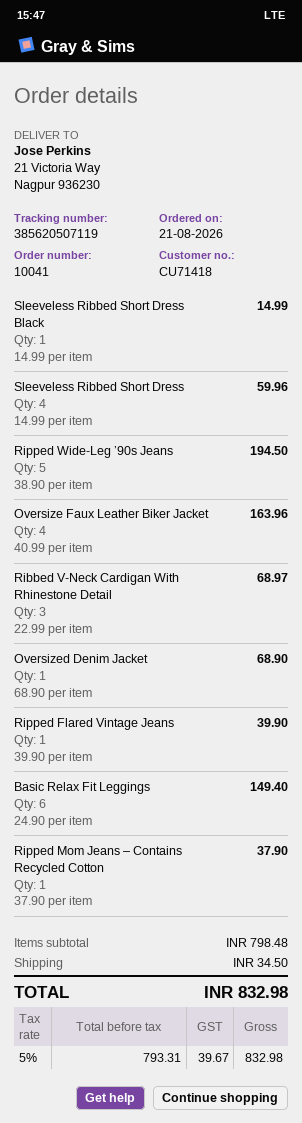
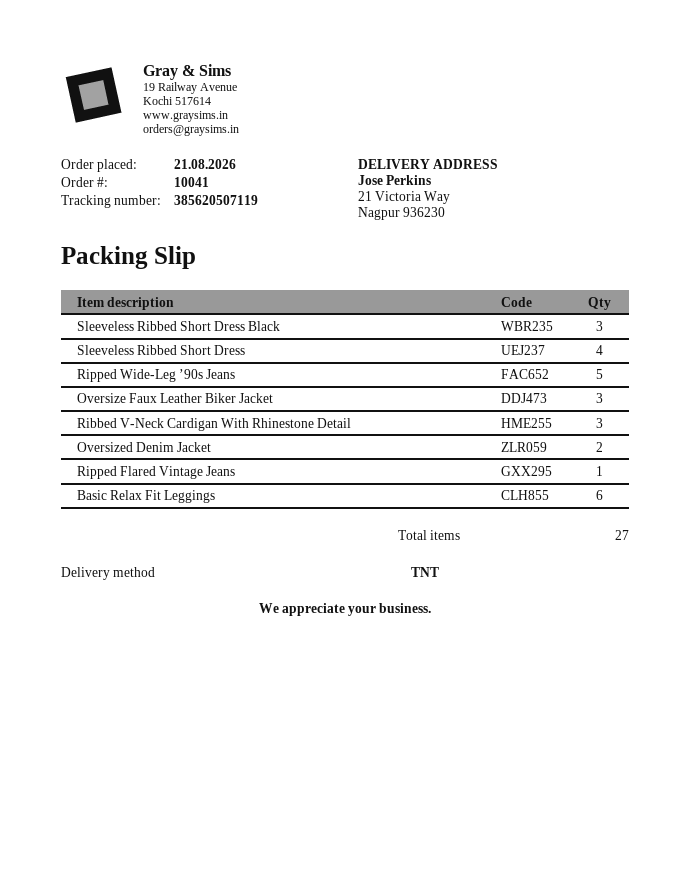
Sleeveless Ribbed Short Dress Black: 1 -> 3
Oversize Faux Leather Biker Jacket: 4 -> 3
Oversized Denim Jacket: 1 -> 2
Ripped Mom Jeans – Contains Recycled Cotton: 1 -> none

